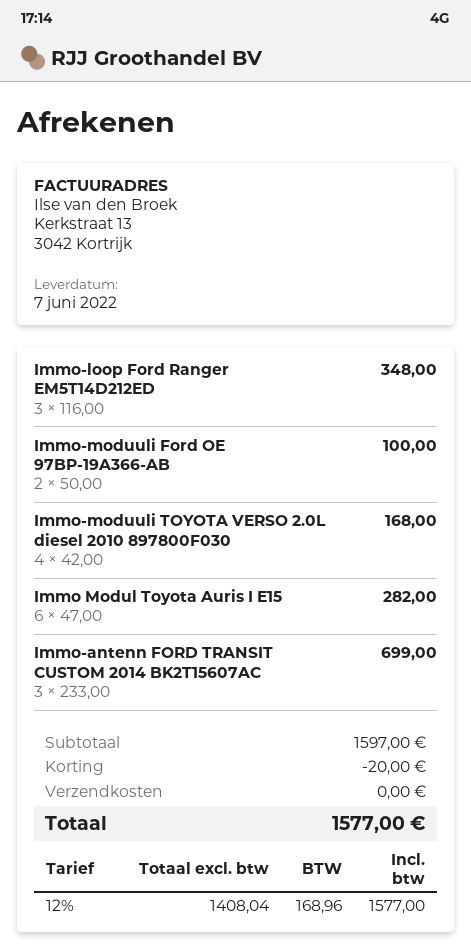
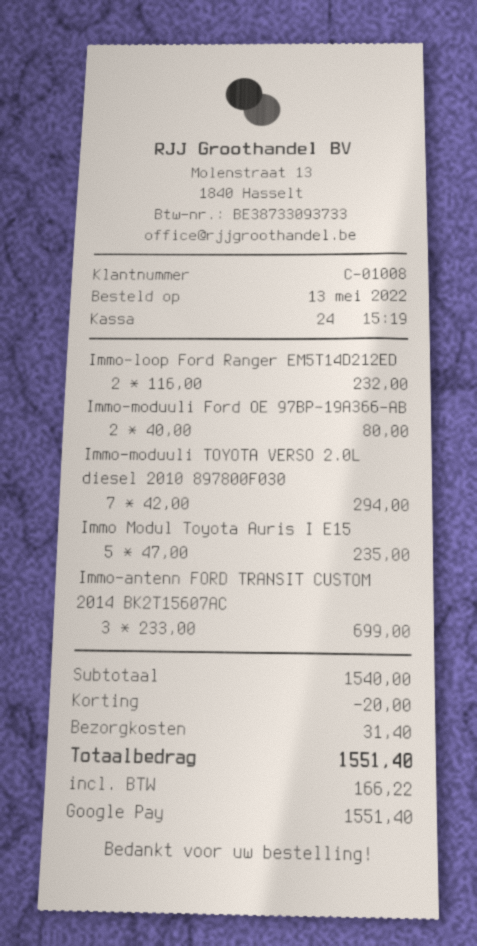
Immo-loop Ford Ranger EM5T14D212ED: 3 x 116.00 = 348.00 -> 2 x 116.00 = 232.00
Immo-moduuli Ford OE 97BP-19A366-AB: 2 x 50.00 = 100.00 -> 2 x 40.00 = 80.00
Immo-moduuli TOYOTA VERSO 2.0L diesel 2010 897800F030: 4 x 42.00 = 168.00 -> 7 x 42.00 = 294.00
Immo Modul Toyota Auris I E15: 6 x 47.00 = 282.00 -> 5 x 47.00 = 235.00
subtotal: 1597.00 -> 1540.00
shipping: 0.00 -> 31.40
tax: 168.96 -> 166.22
total: 1577.00 -> 1551.40

